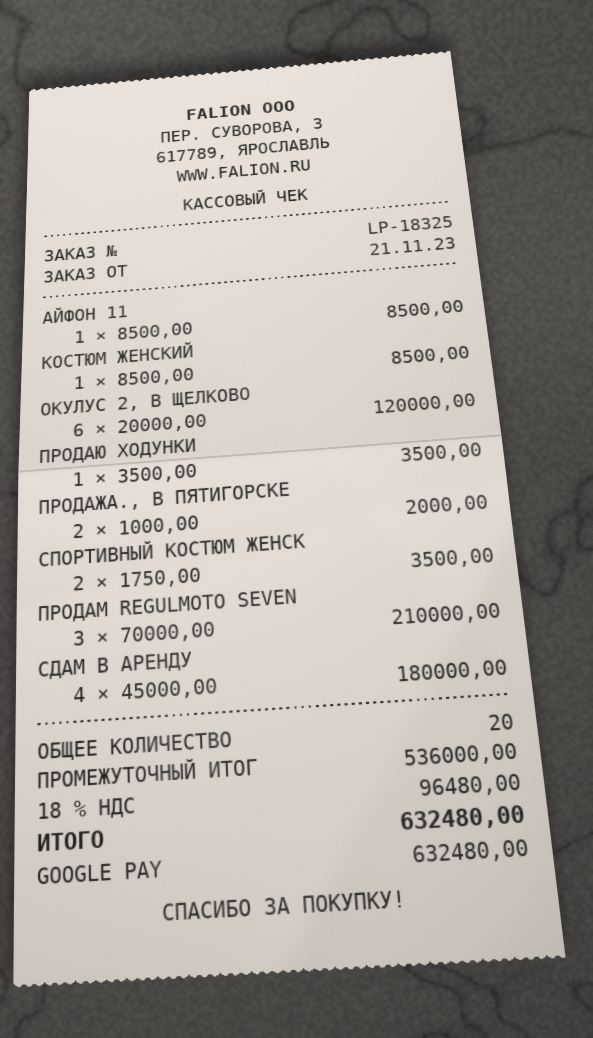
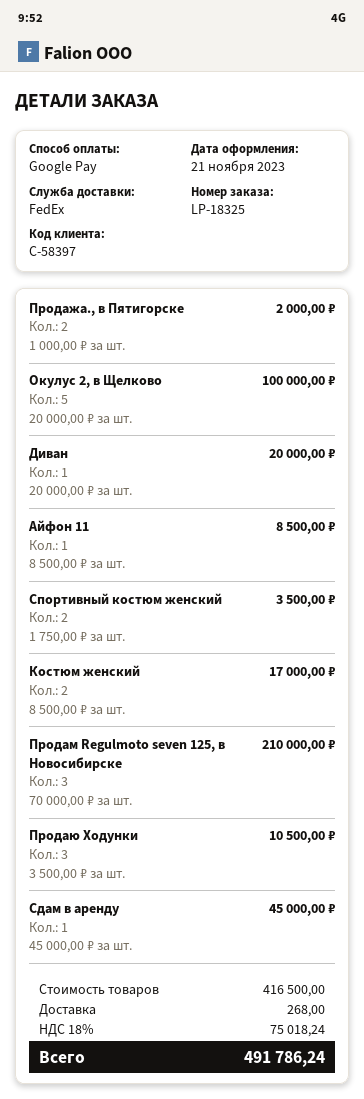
КОСТЮМ ЖЕНСКИЙ: 1 x 8500.00 = 8500.00 -> 2 x 8500.00 = 17000.00
ОКУЛУС 2, В ЩЕЛКОВО: 6 x 20000.00 = 120000.00 -> 5 x 20000.00 = 100000.00
ПРОДАЮ ХОДУНКИ: 1 x 3500.00 = 3500.00 -> 3 x 3500.00 = 10500.00
СДАМ В АРЕНДУ: 4 x 45000.00 = 180000.00 -> 1 x 45000.00 = 45000.00
Диван: none -> 1 x 20000.00 = 20000.00
subtotal: 536000.00 -> 416500.00
shipping: none -> 268.00
tax: 18% = 96480.00 -> 18% = 75018.24
total: 632480.00 -> 491786.24

